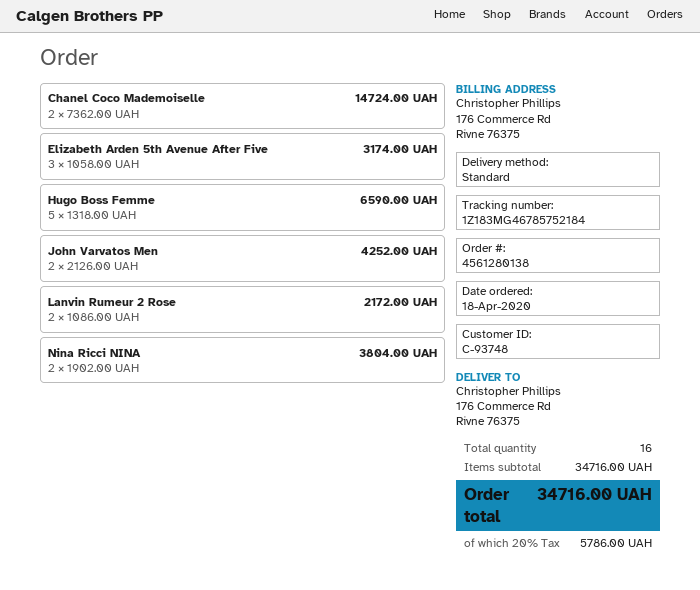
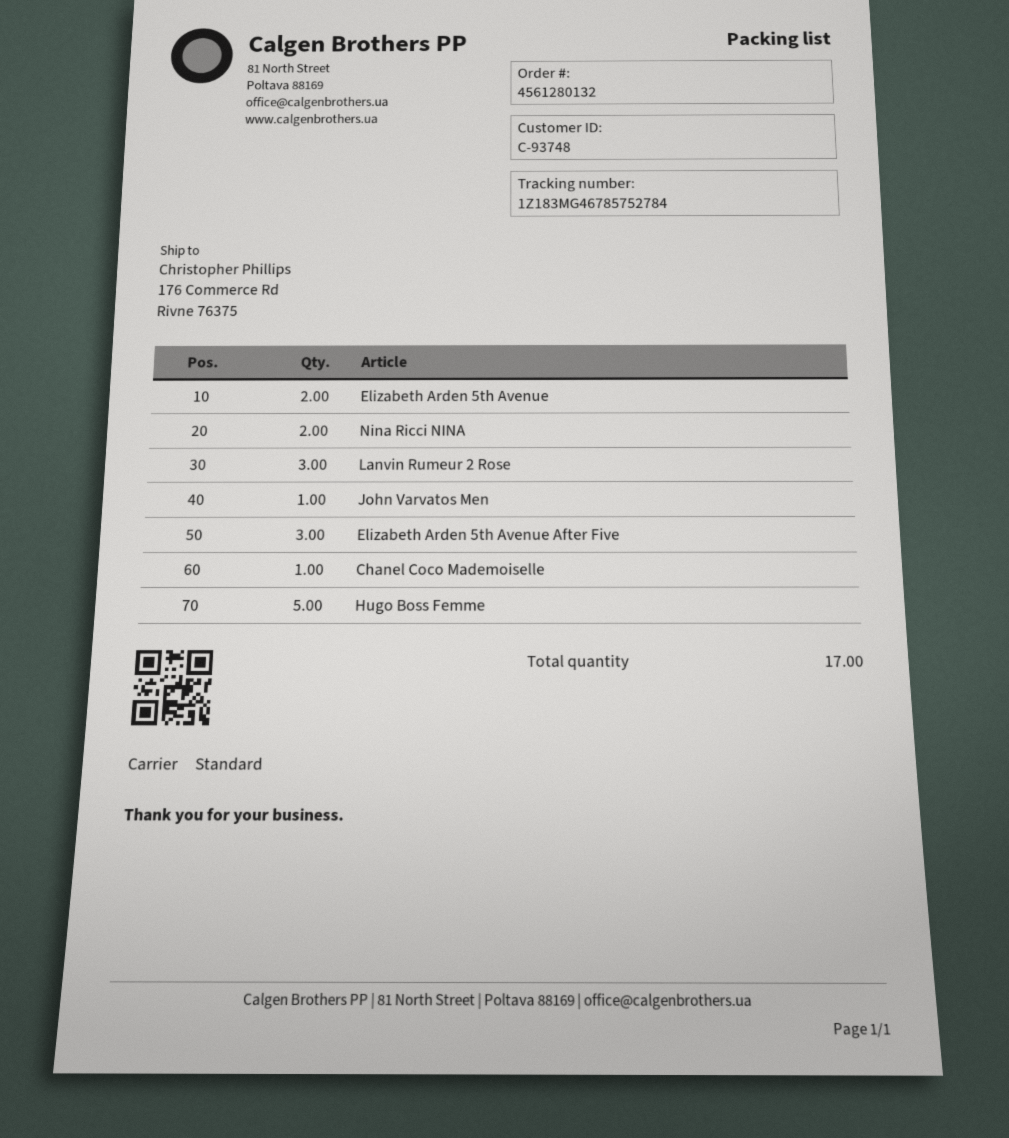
order number: 4561280138 -> 4561280132
tracking number: 1Z183MG46785752184 -> 1Z183MG46785752784
Chanel Coco Mademoiselle: 2 -> 1
John Varvatos Men: 2 -> 1
Lanvin Rumeur 2 Rose: 2 -> 3
Elizabeth Arden 5th Avenue: none -> 2
total quantity: 16 -> 17

